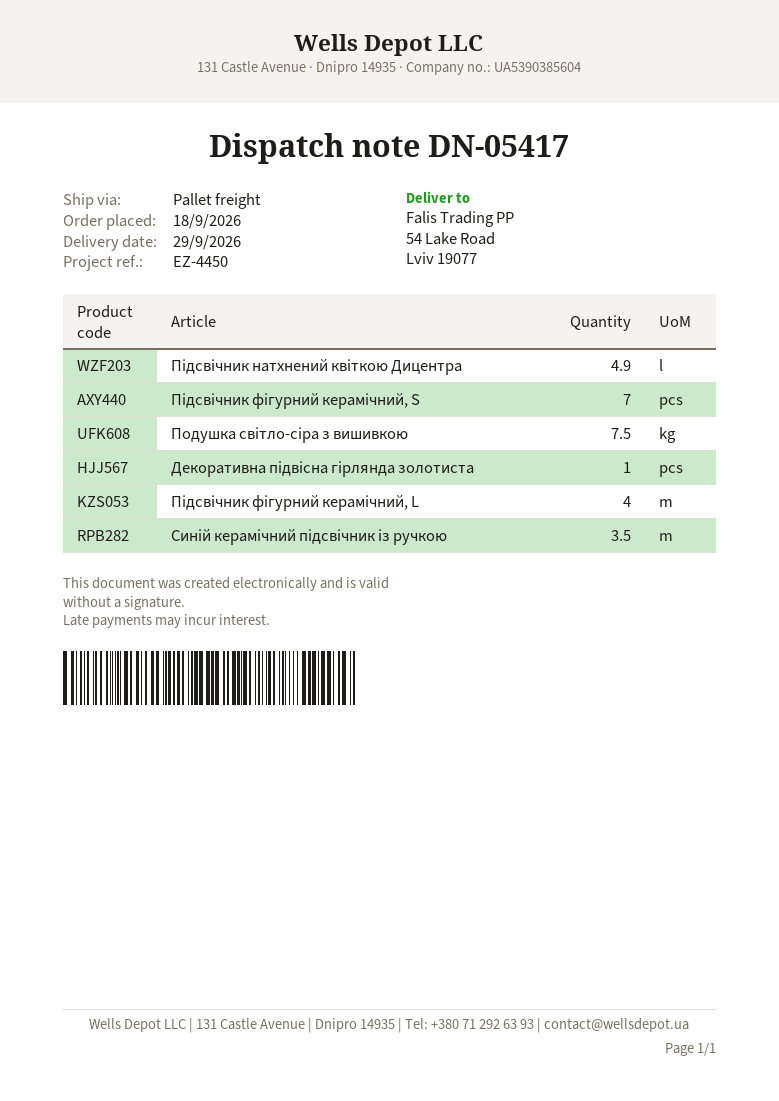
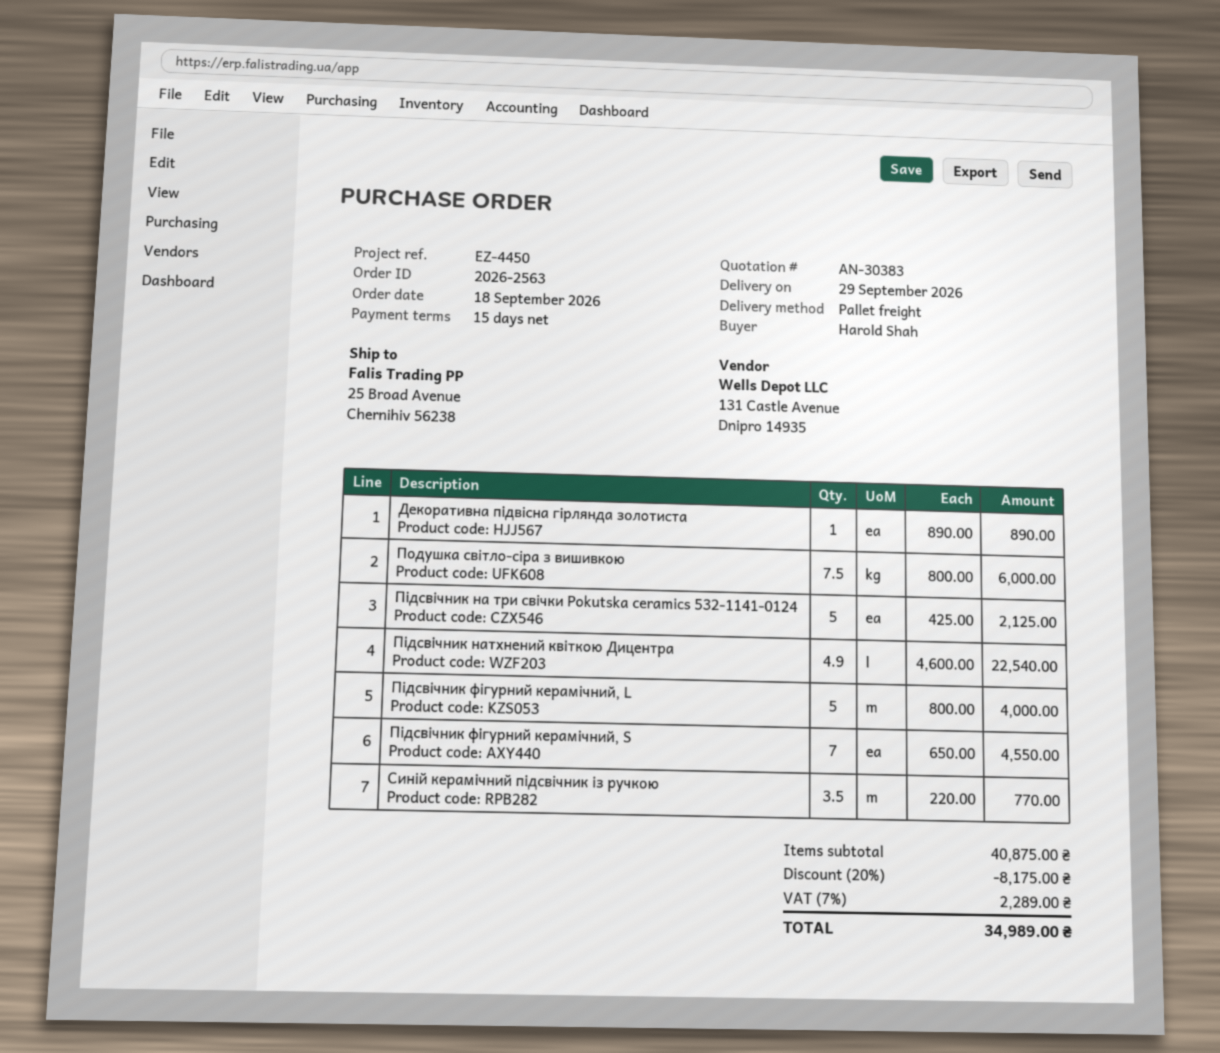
ship to: 54 Lake Road, Lviv 19077 -> 25 Broad Avenue, Chernihiv 56238
Підсвічник фігурний керамічний, L: 4 -> 5
Підсвічник на три свічки Pokutska ceramics 532-1141-0124: none -> 5

